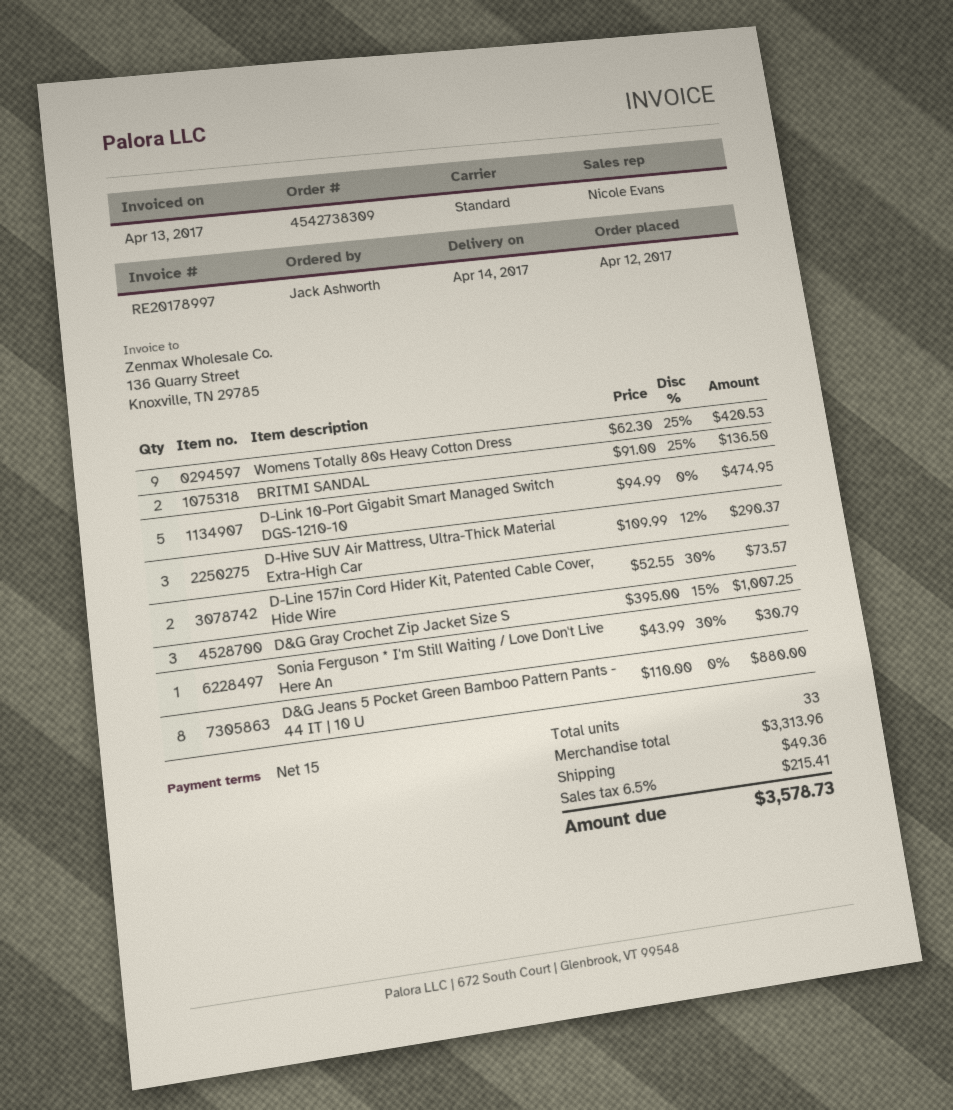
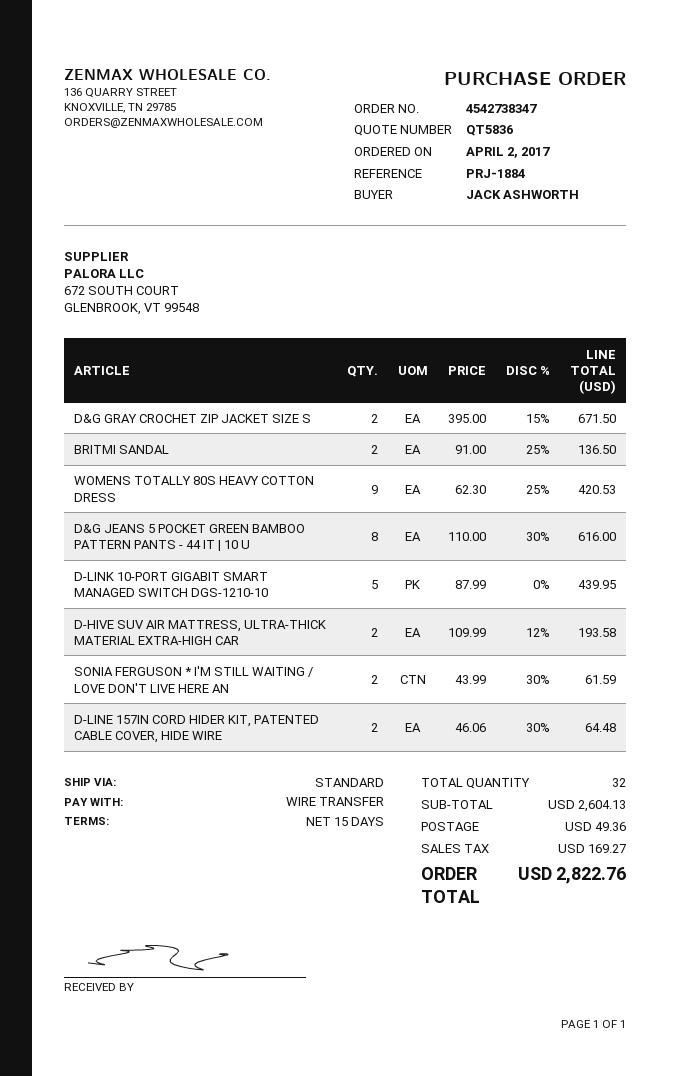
order number: 4542738309 -> 4542738347
order date: 2017-04-12 -> 2017-04-02
D-Link 10-Port Gigabit Smart Managed Switch DGS-1210-10: 5 x 94.99 = 474.95 -> 5 x 87.99 = 439.95
D-Hive SUV Air Mattress, Ultra-Thick Material Extra-High Car: 3 x 109.99 - 12% = 290.37 -> 2 x 109.99 - 12% = 193.58
D-Line 157in Cord Hider Kit, Patented Cable Cover, Hide Wire: 2 x 52.55 - 30% = 73.57 -> 2 x 46.06 - 30% = 64.48
D&G Gray Crochet Zip Jacket Size S: 3 x 395.00 - 15% = 1007.25 -> 2 x 395.00 - 15% = 671.50
Sonia Ferguson * I'm Still Waiting / Love Don't Live Here An: 1 x 43.99 - 30% = 30.79 -> 2 x 43.99 - 30% = 61.59
D&G Jeans 5 Pocket Green Bamboo Pattern Pants - 44 IT | 10 U: 8 x 110.00 = 880.00 -> 8 x 110.00 - 30% = 616.00
total quantity: 33 -> 32
subtotal: 3313.96 -> 2604.13
tax: 215.41 -> 169.27
total: 3578.73 -> 2822.76

